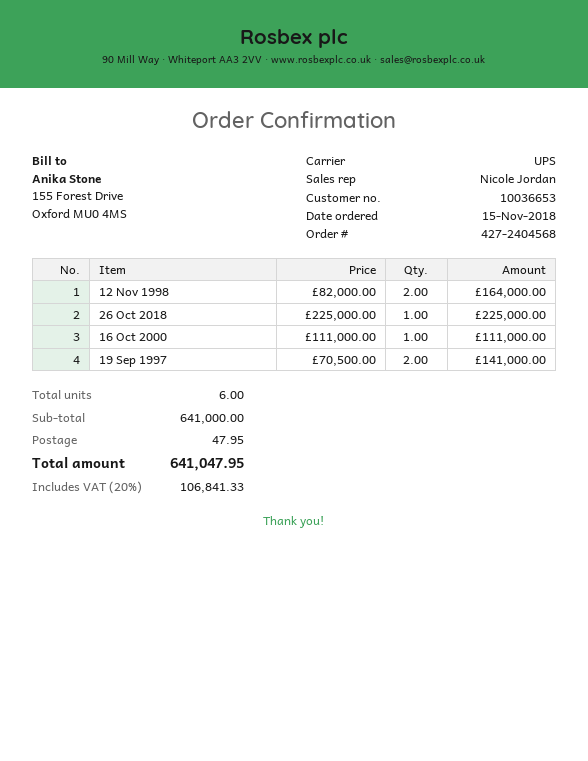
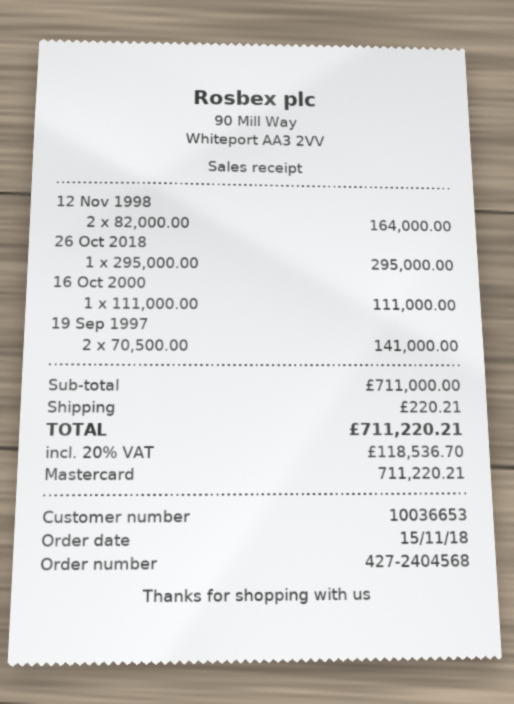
26 Oct 2018: 1 x 225000.00 = 225000.00 -> 1 x 295000.00 = 295000.00
subtotal: 641000.00 -> 711000.00
shipping: 47.95 -> 220.21
tax: 20% = 106841.33 -> 20% = 118536.70
total: 641047.95 -> 711220.21

